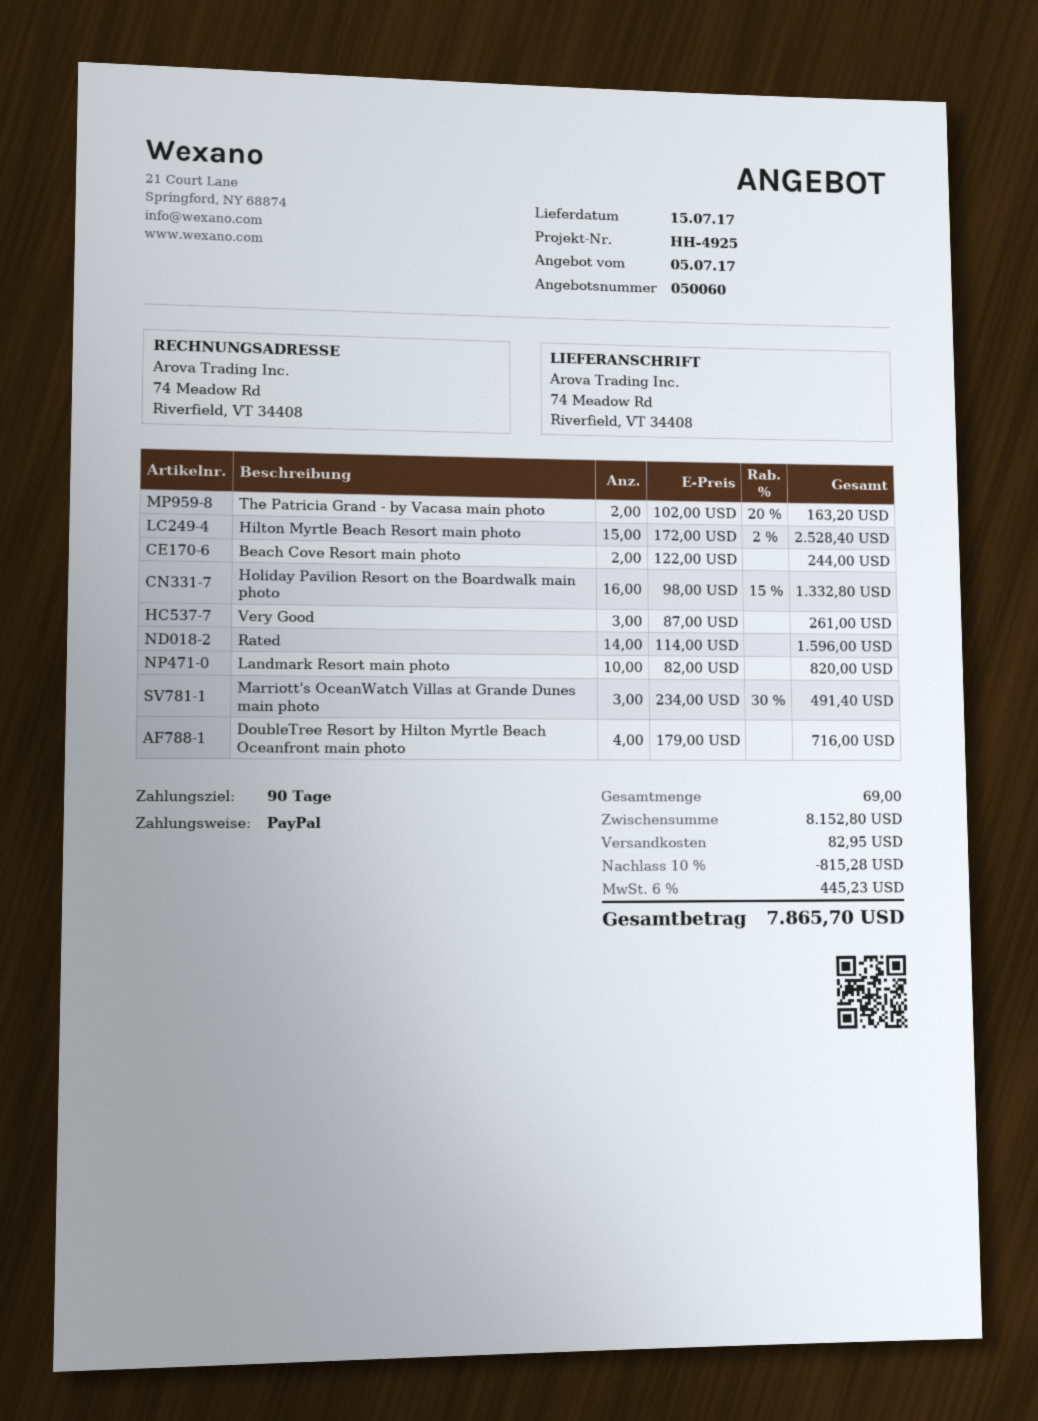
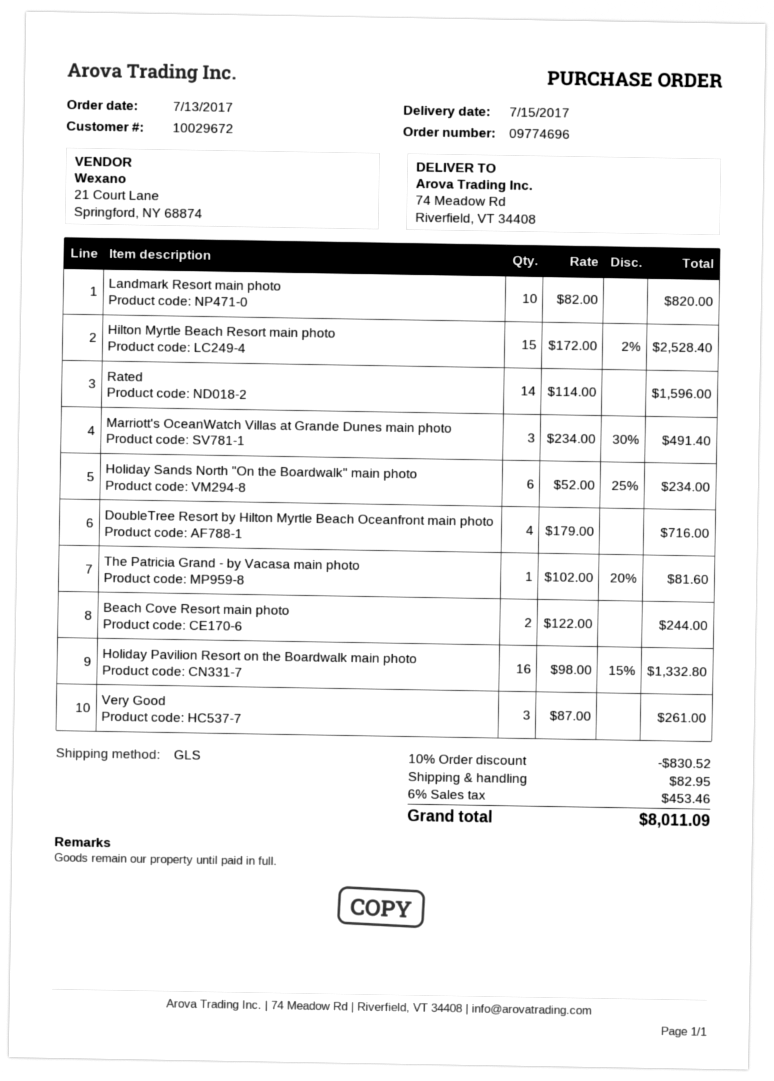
The Patricia Grand - by Vacasa main photo: 2 x 102.00 - 20% = 163.20 -> 1 x 102.00 - 20% = 81.60
Holiday Sands North "On the Boardwalk" main photo: none -> 6 x 52.00 - 25% = 234.00
discount: 10% = 815.28 -> 10% = 830.52
tax: 6% = 445.23 -> 6% = 453.46
total: 7865.70 -> 8011.09

